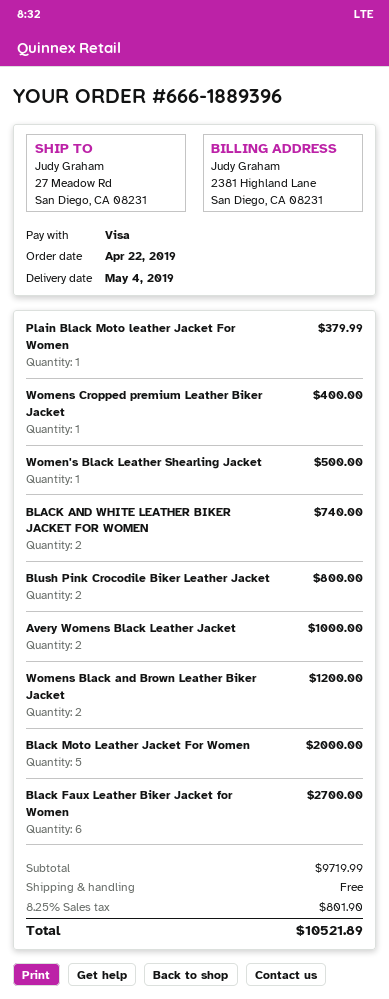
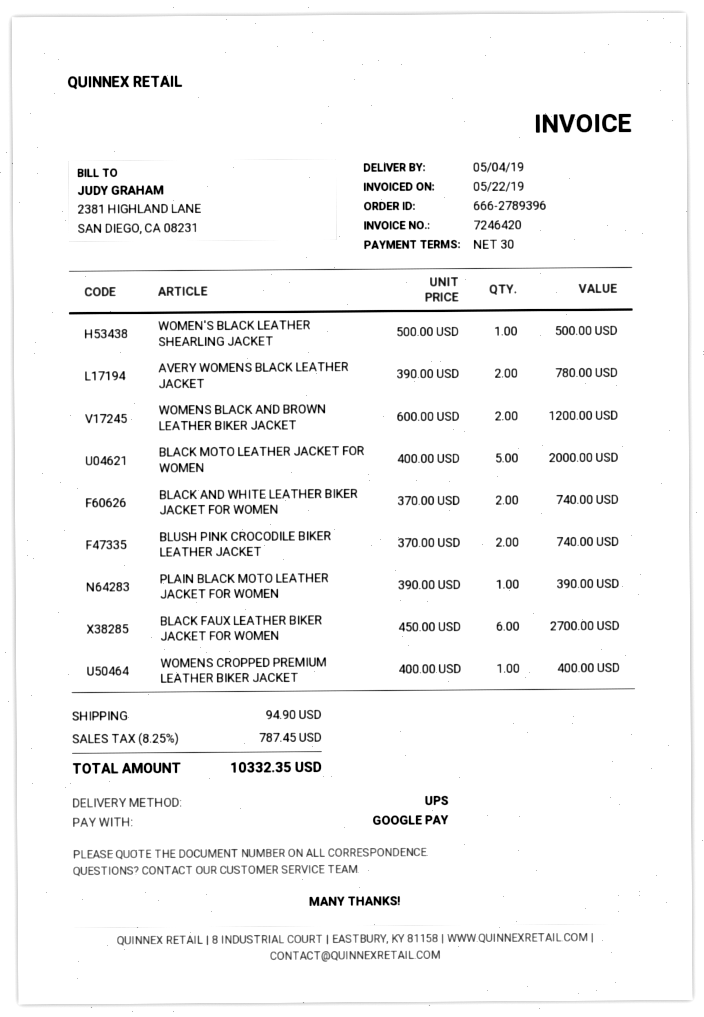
order number: 666-1889396 -> 666-2789396
payment method: Visa -> Google Pay
Plain Black Moto leather Jacket For Women: 1 for 379.99 -> 1 for 390.00
Blush Pink Crocodile Biker Leather Jacket: 2 for 800.00 -> 2 for 740.00
Avery Womens Black Leather Jacket: 2 for 1000.00 -> 2 for 780.00
shipping: 0.00 -> 94.90
tax: 8.25% = 801.90 -> 8.25% = 787.45
total: 10521.89 -> 10332.35

